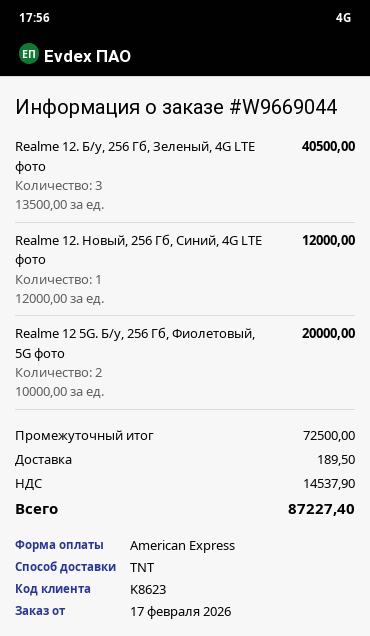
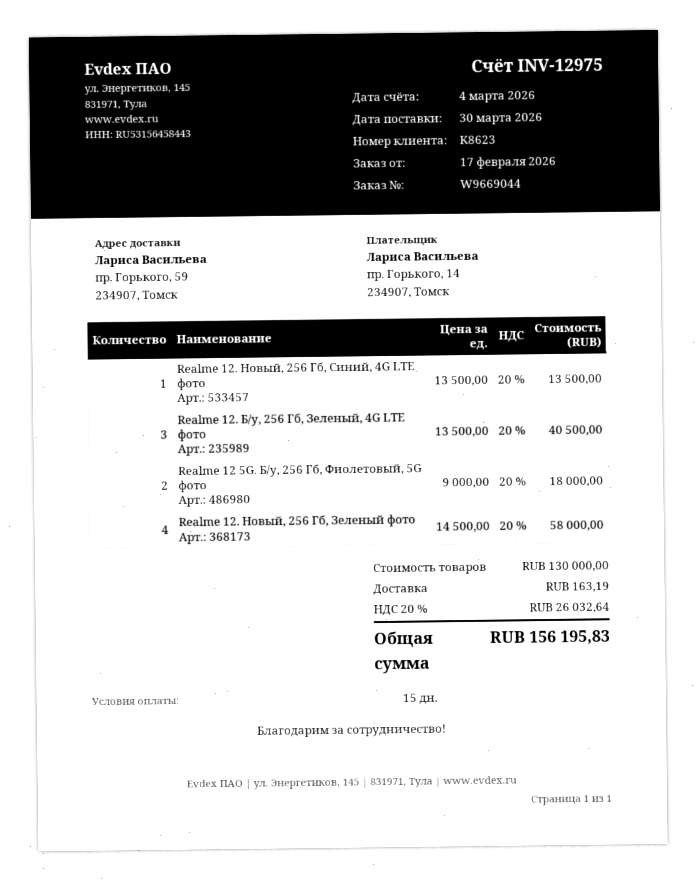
Realme 12. Новый, 256 Гб, Синий, 4G LTE фото: 1 x 12000.00 = 12000.00 -> 1 x 13500.00 = 13500.00
Realme 12 5G. Б/у, 256 Гб, Фиолетовый, 5G фото: 2 x 10000.00 = 20000.00 -> 2 x 9000.00 = 18000.00
Realme 12. Новый, 256 Гб, Зеленый фото: none -> 4 x 14500.00 = 58000.00
subtotal: 72500.00 -> 130000.00
shipping: 189.50 -> 163.19
tax: 14537.90 -> 26032.64
total: 87227.40 -> 156195.83

